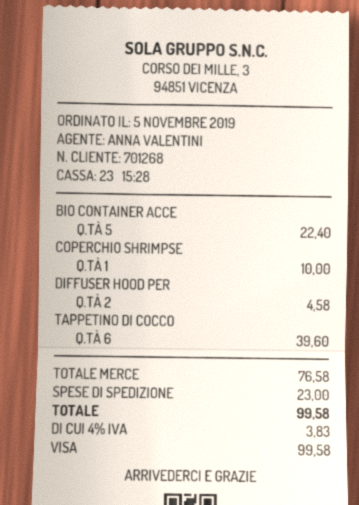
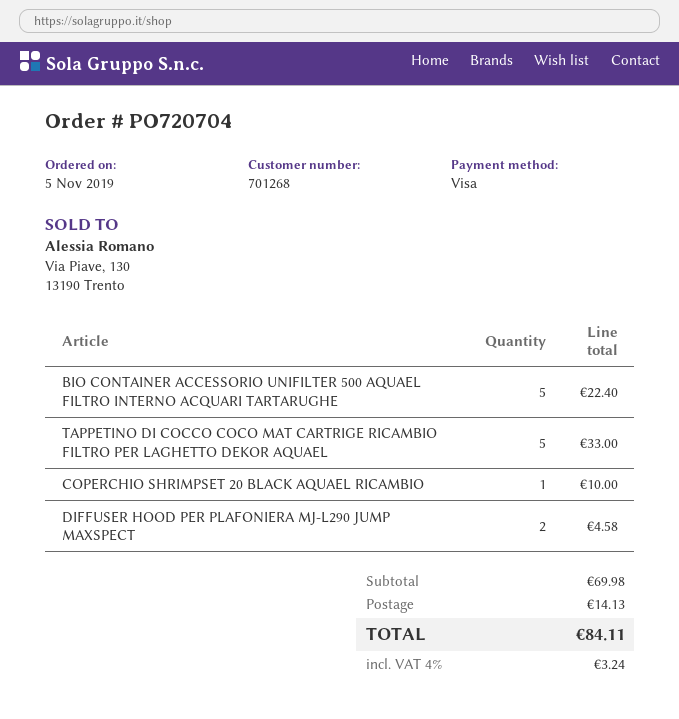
TAPPETINO DI COCCO: 6 for 39.60 -> 5 for 33.00
subtotal: 76.58 -> 69.98
shipping: 23.00 -> 14.13
tax: 4% = 3.83 -> 4% = 3.24
total: 99.58 -> 84.11

